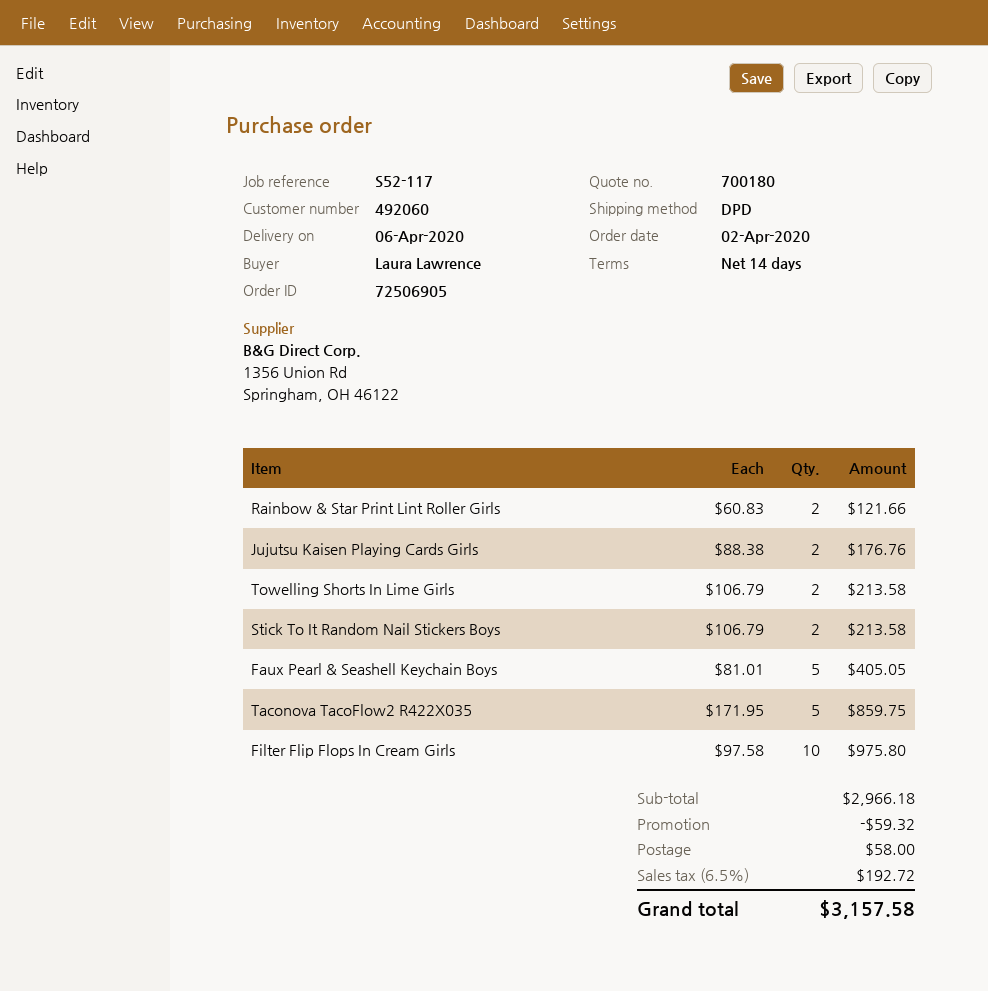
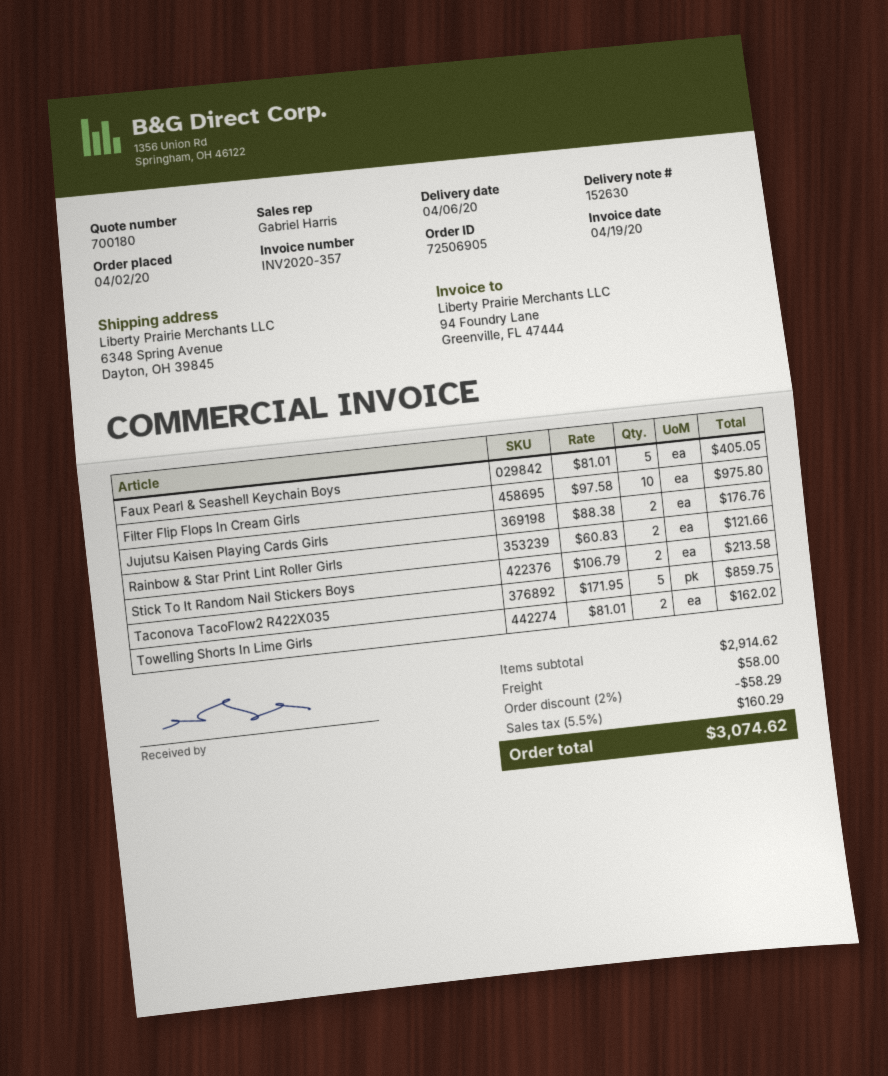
Towelling Shorts In Lime Girls: 2 x 106.79 = 213.58 -> 2 x 81.01 = 162.02
subtotal: 2966.18 -> 2914.62
discount: 59.32 -> 58.29
tax: 6.5% = 192.72 -> 5.5% = 160.29
total: 3157.58 -> 3074.62

